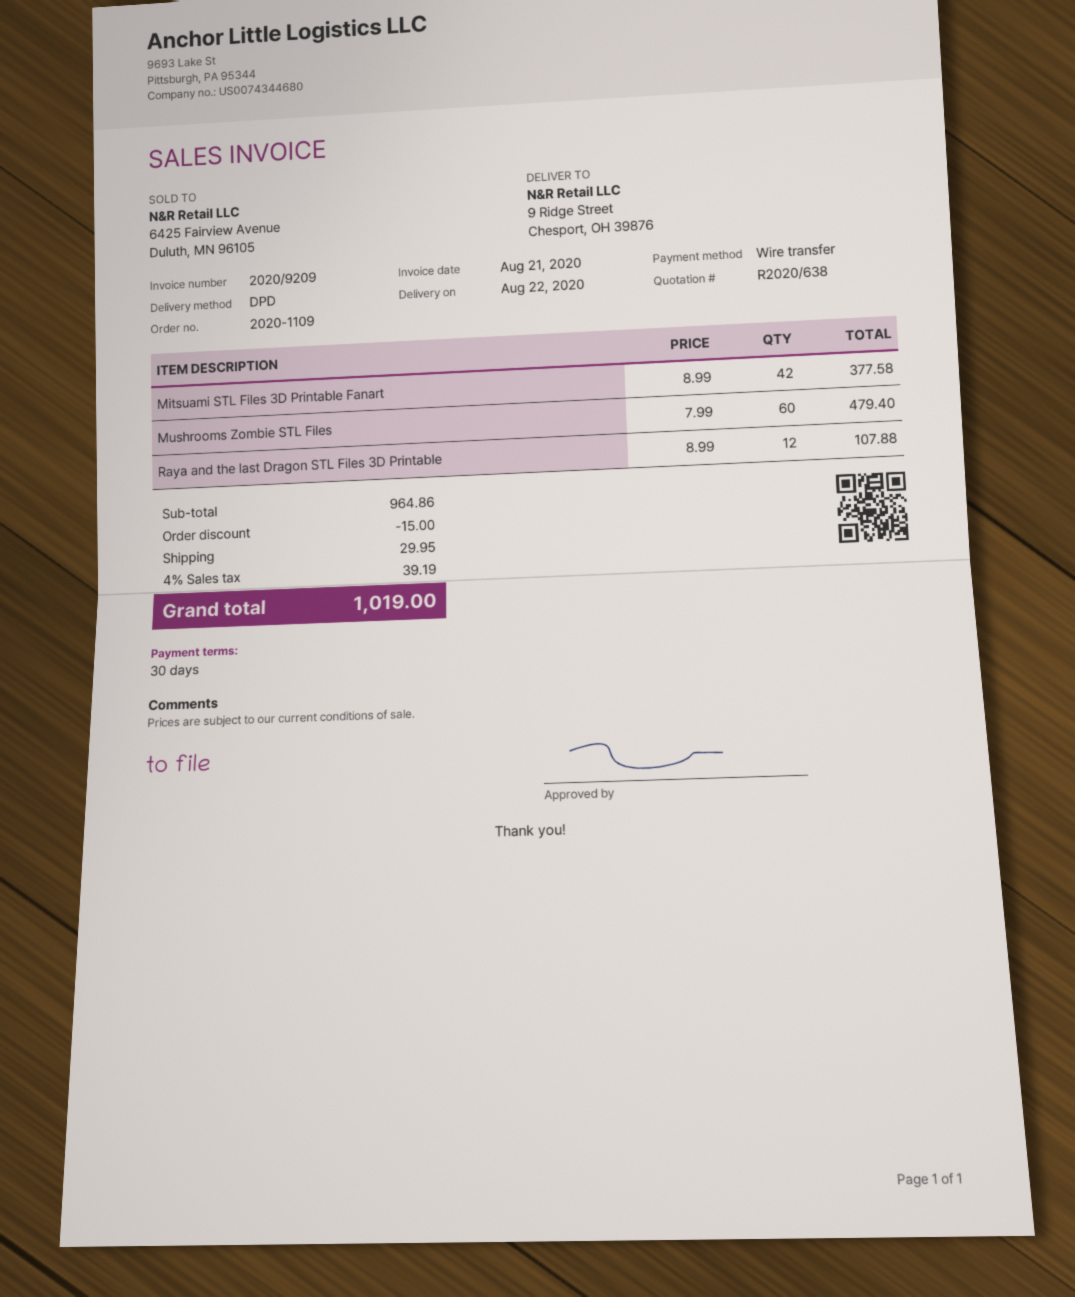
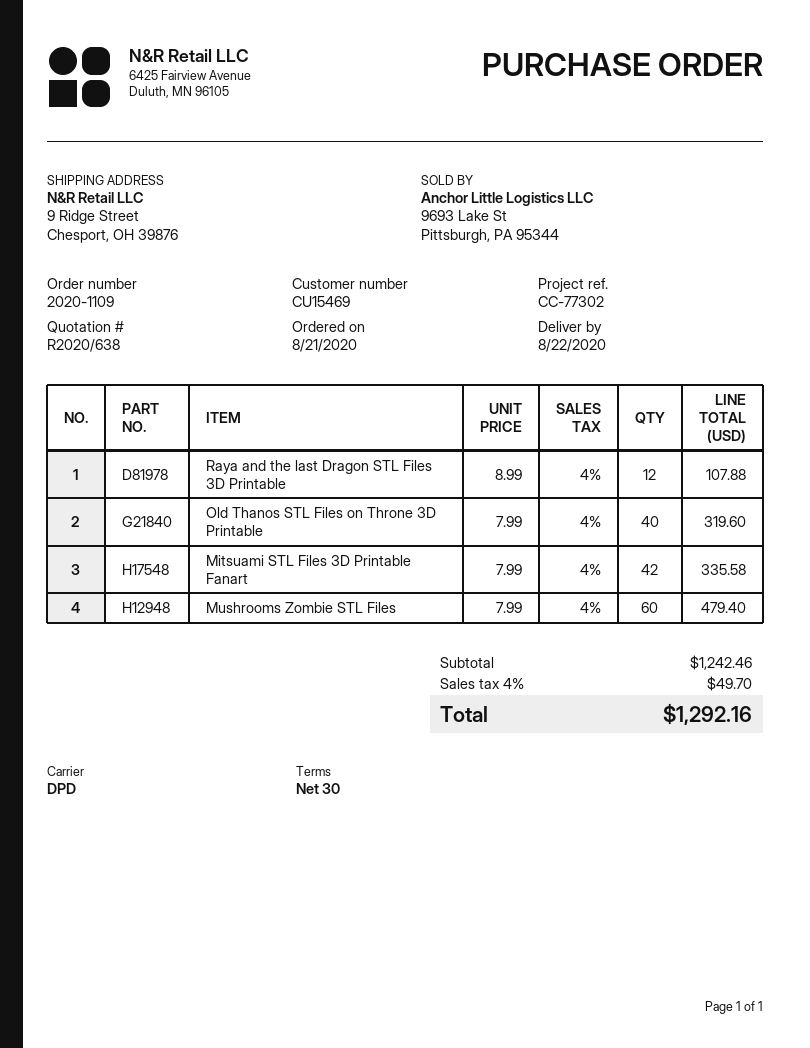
Mitsuami STL Files 3D Printable Fanart: 42 x 8.99 = 377.58 -> 42 x 7.99 = 335.58
Old Thanos STL Files on Throne 3D Printable: none -> 40 x 7.99 = 319.60
subtotal: 964.86 -> 1242.46
discount: 15.00 -> none
shipping: 29.95 -> none
tax: 4% = 39.19 -> 4% = 49.70
total: 1019.00 -> 1292.16

